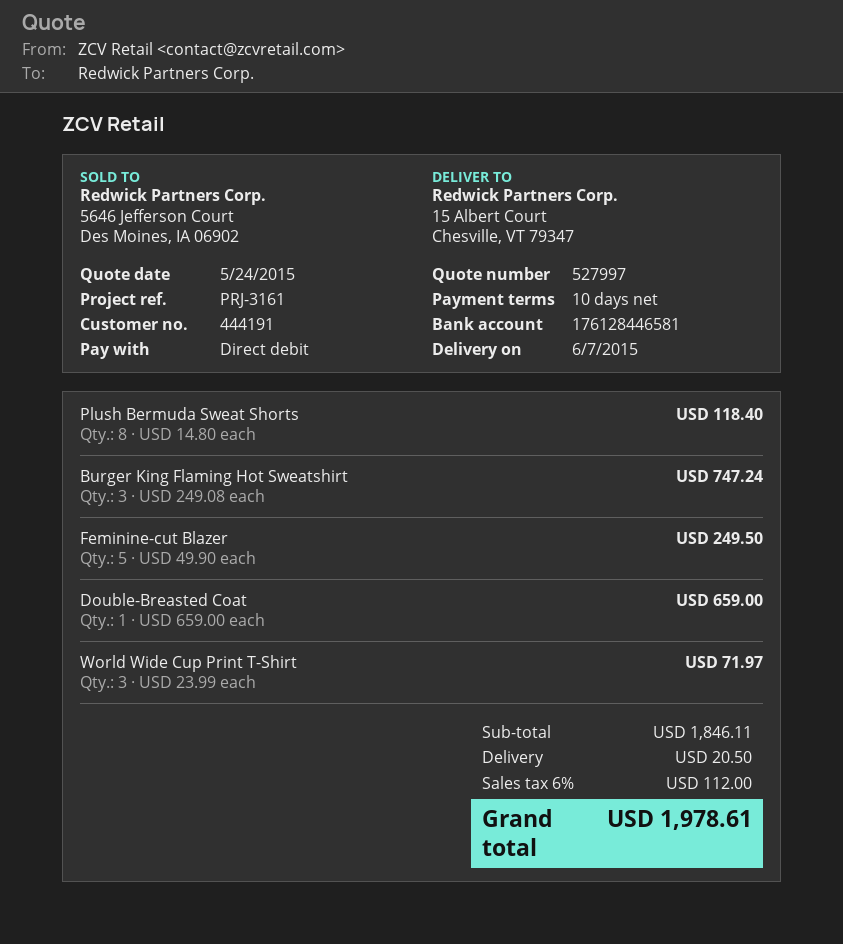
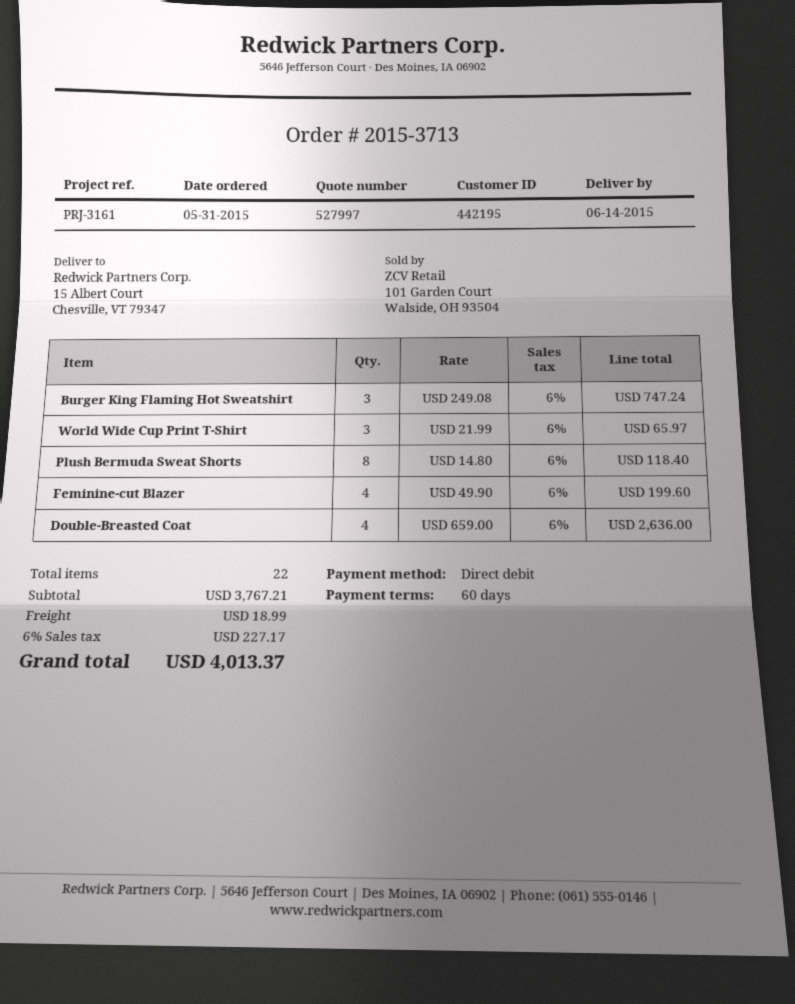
delivery date: 2015-06-07 -> 2015-06-14
payment terms: 10 days -> 60 days
customer number: 444191 -> 442195
Feminine-cut Blazer: 5 x 49.90 = 249.50 -> 4 x 49.90 = 199.60
Double-Breasted Coat: 1 x 659.00 = 659.00 -> 4 x 659.00 = 2636.00
World Wide Cup Print T-Shirt: 3 x 23.99 = 71.97 -> 3 x 21.99 = 65.97
subtotal: 1846.11 -> 3767.21
shipping: 20.50 -> 18.99
tax: 6% = 112.00 -> 6% = 227.17
total: 1978.61 -> 4013.37

